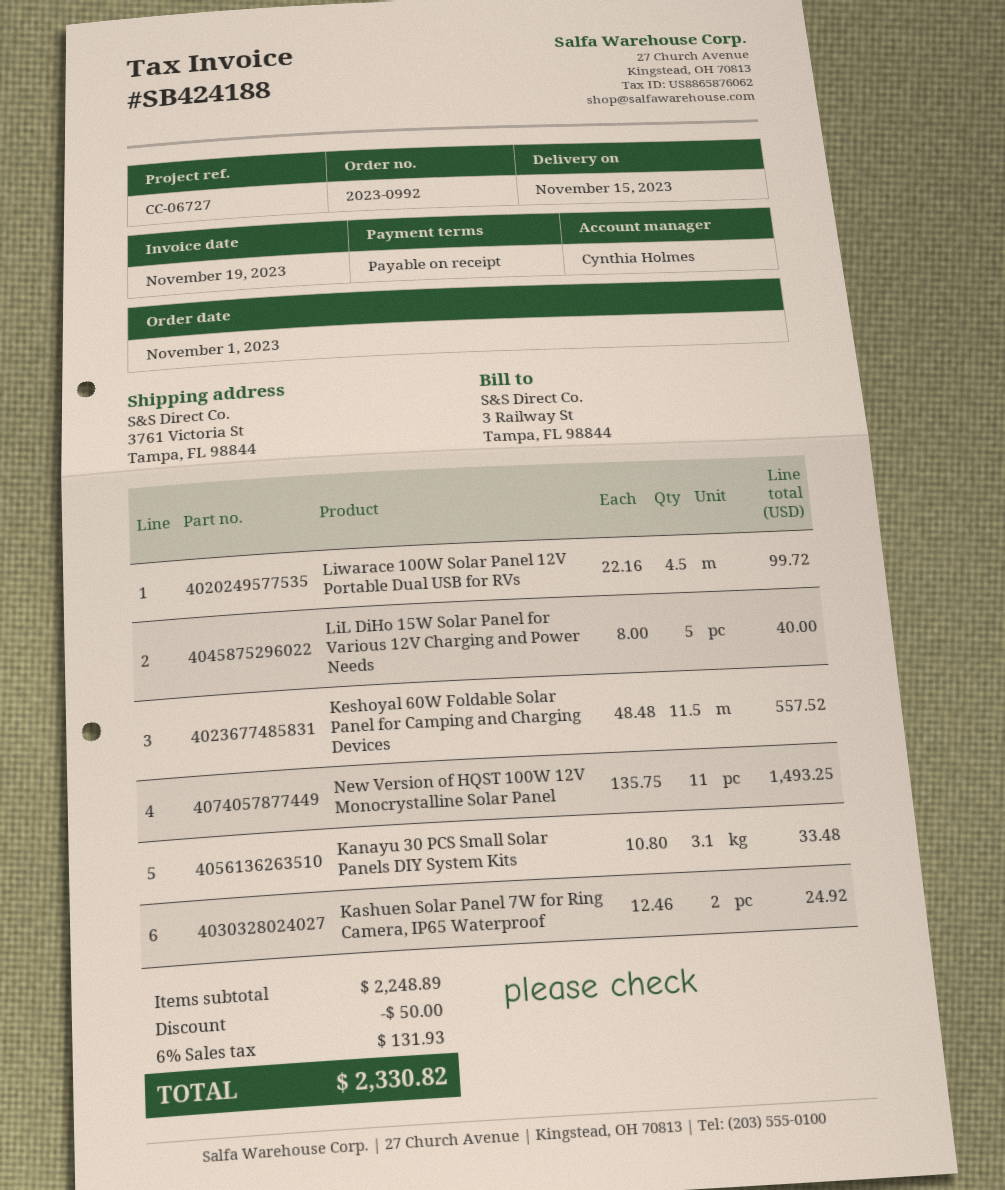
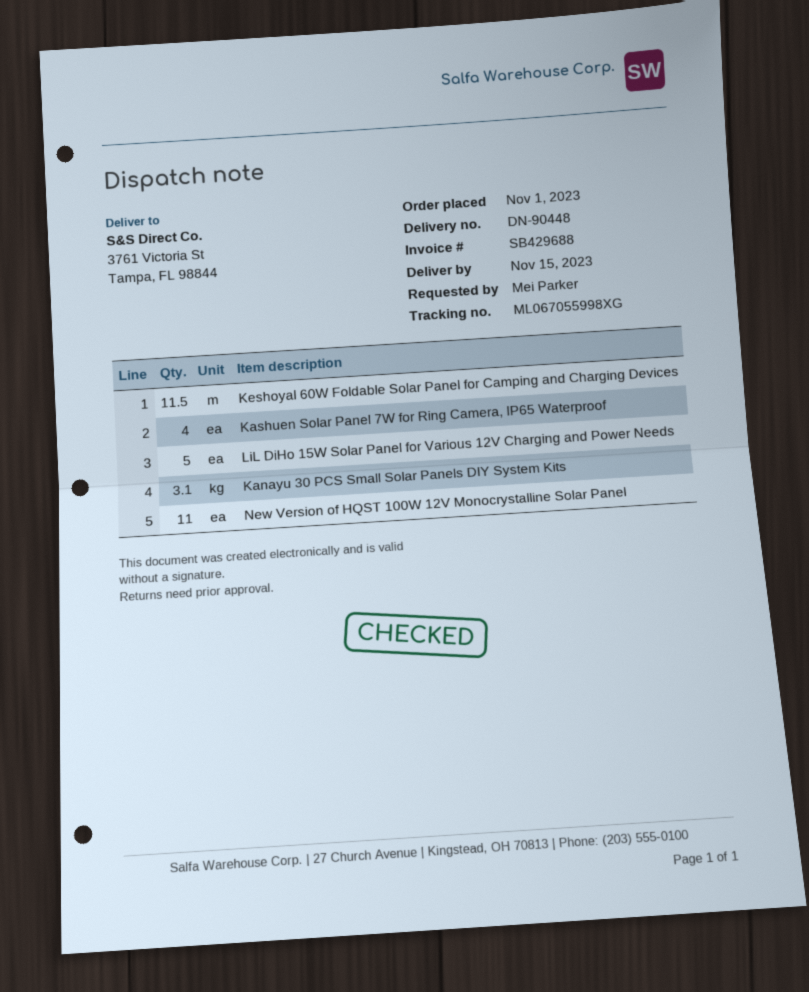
invoice number: SB424188 -> SB429688
Liwarace 100W Solar Panel 12V Portable Dual USB for RVs: 4.5 -> none
Kashuen Solar Panel 7W for Ring Camera, IP65 Waterproof: 2 -> 4

